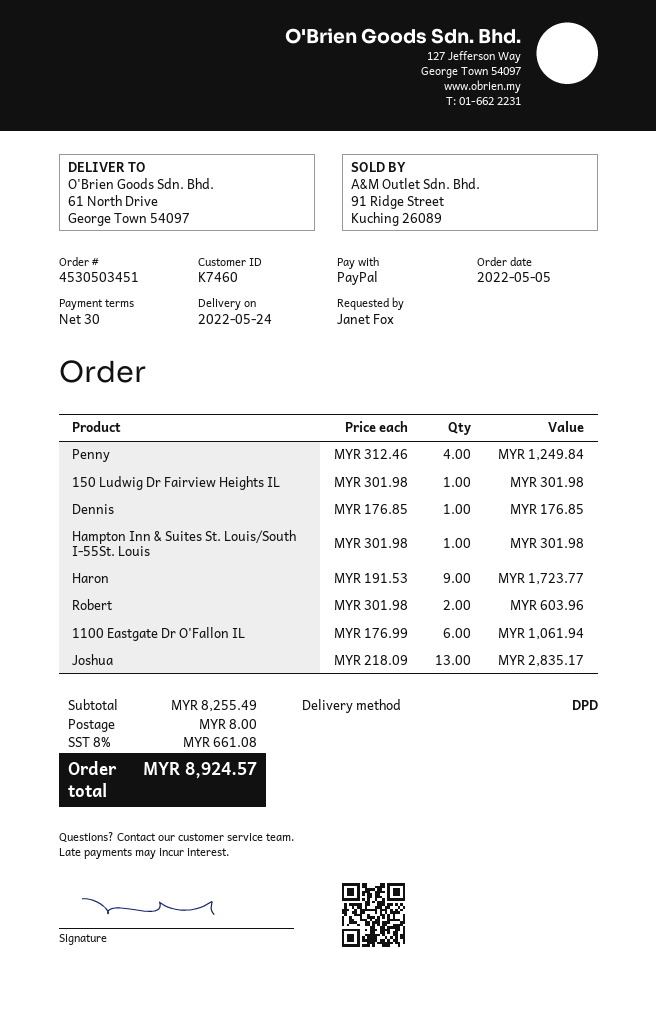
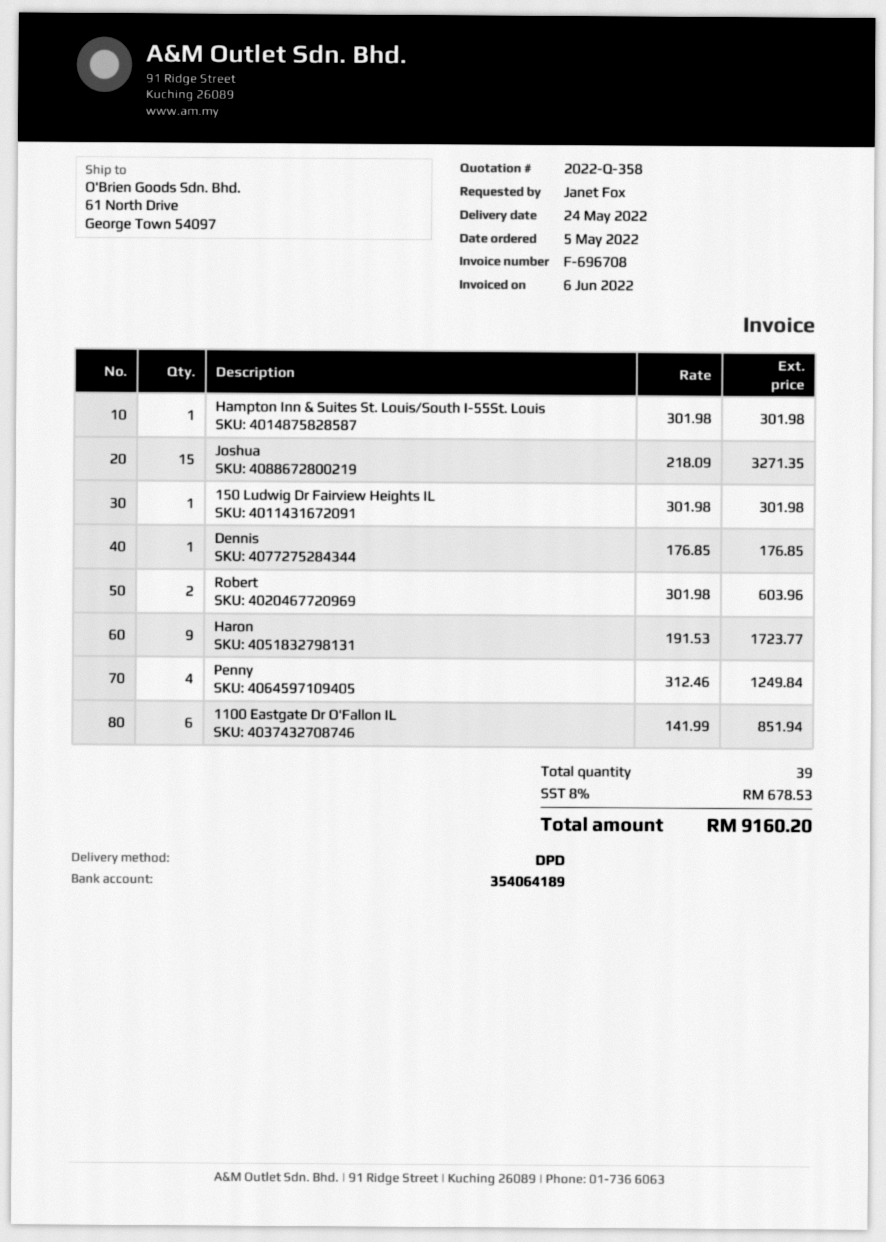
1100 Eastgate Dr O'Fallon IL: 6 x 176.99 = 1061.94 -> 6 x 141.99 = 851.94
Joshua: 13 x 218.09 = 2835.17 -> 15 x 218.09 = 3271.35
shipping: 8.00 -> none
tax: 8% = 661.08 -> 8% = 678.53
total: 8924.57 -> 9160.20

